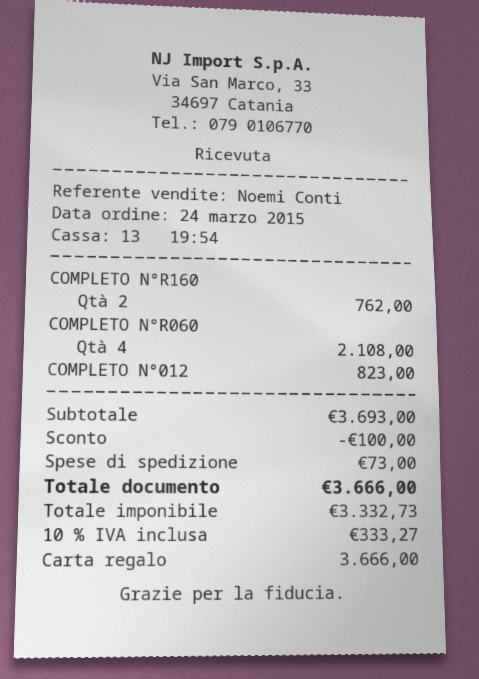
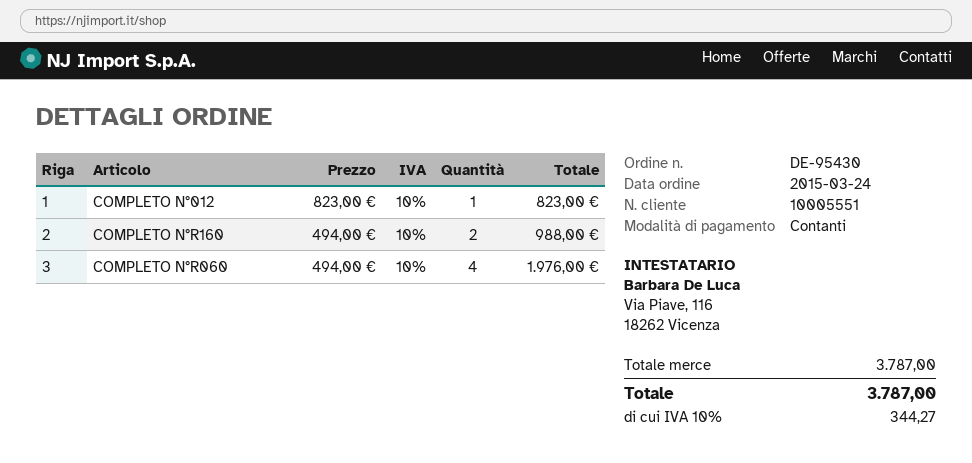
payment method: gift card -> cash
COMPLETO N°R160: 2 for 762.00 -> 2 for 988.00
COMPLETO N°R060: 4 for 2108.00 -> 4 for 1976.00
subtotal: 3693.00 -> 3787.00
discount: 100.00 -> none
shipping: 73.00 -> none
tax: 10% = 333.27 -> 10% = 344.27
total: 3666.00 -> 3787.00

